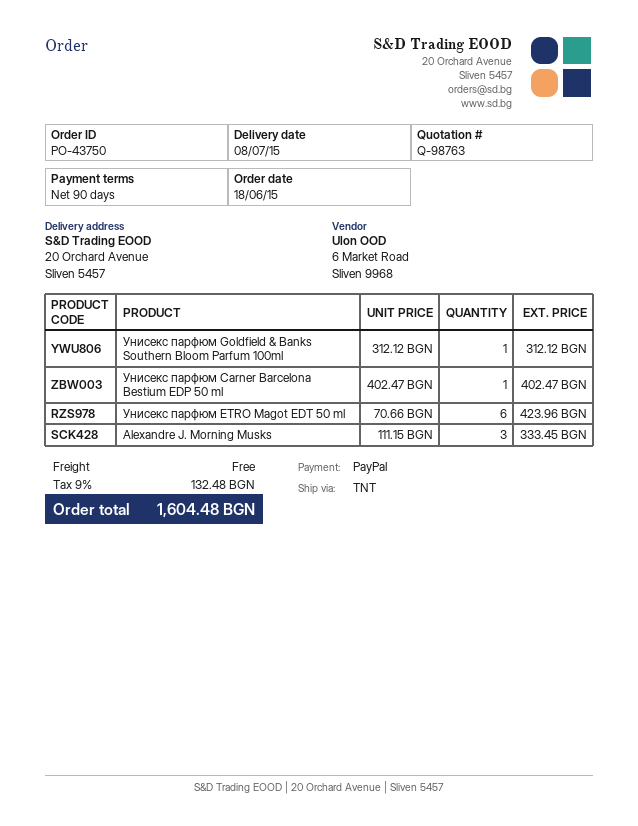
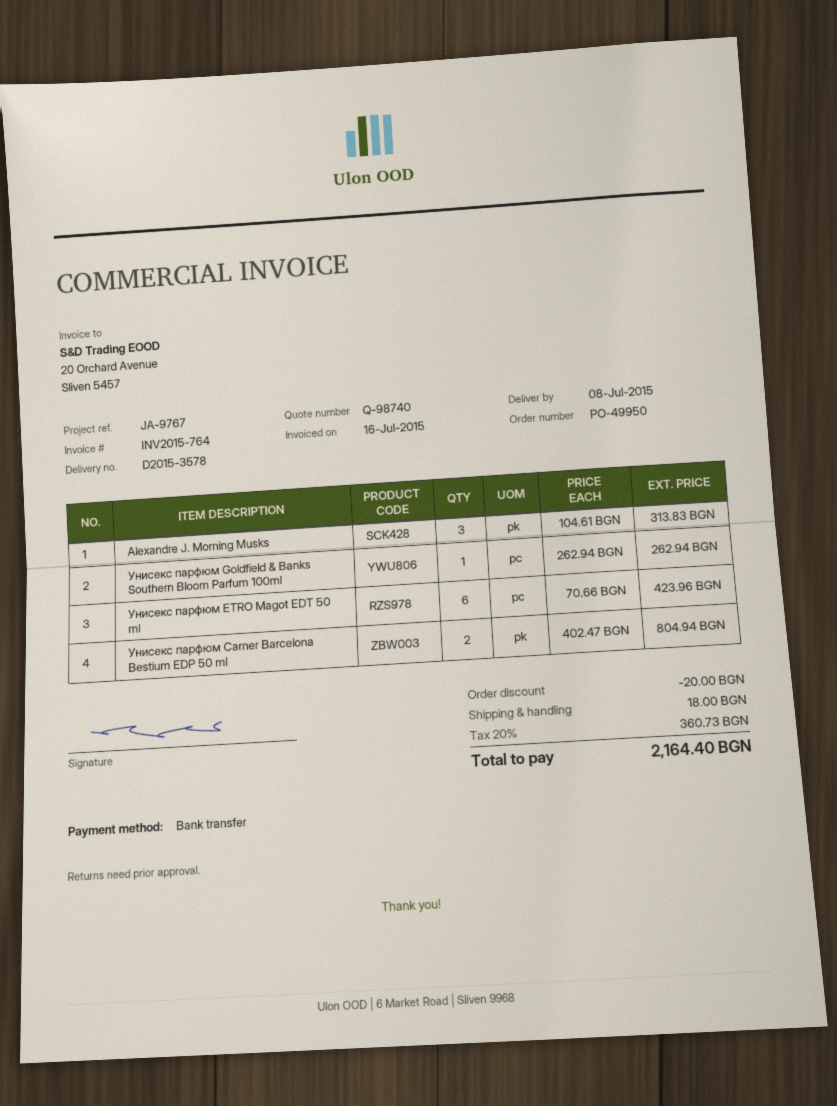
quote number: Q-98763 -> Q-98740
order number: PO-43750 -> PO-49950
payment method: PayPal -> bank transfer
Унисекс парфюм Goldfield & Banks Southern Bloom Parfum 100ml: 1 x 312.12 = 312.12 -> 1 x 262.94 = 262.94
Унисекс парфюм Carner Barcelona Bestium EDP 50 ml: 1 x 402.47 = 402.47 -> 2 x 402.47 = 804.94
Alexandre J. Morning Musks: 3 x 111.15 = 333.45 -> 3 x 104.61 = 313.83
discount: none -> 20.00
shipping: 0.00 -> 18.00
tax: 9% = 132.48 -> 20% = 360.73
total: 1604.48 -> 2164.40

